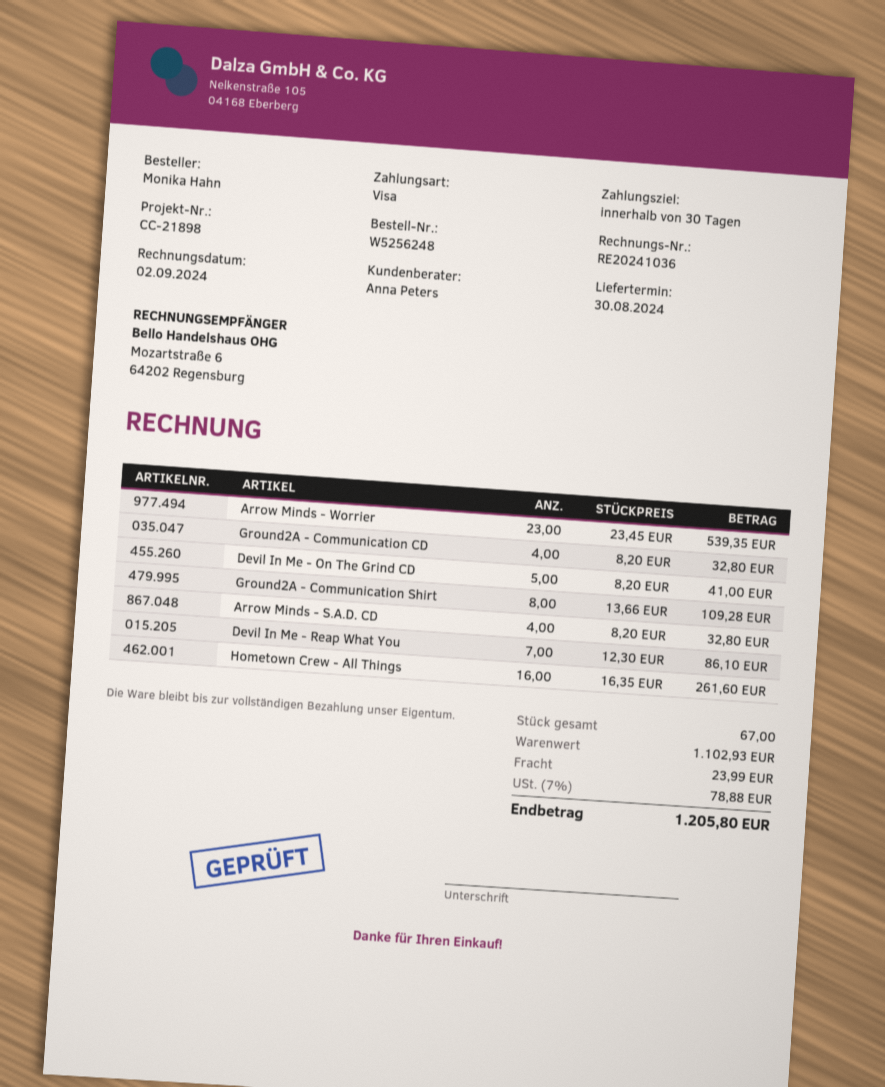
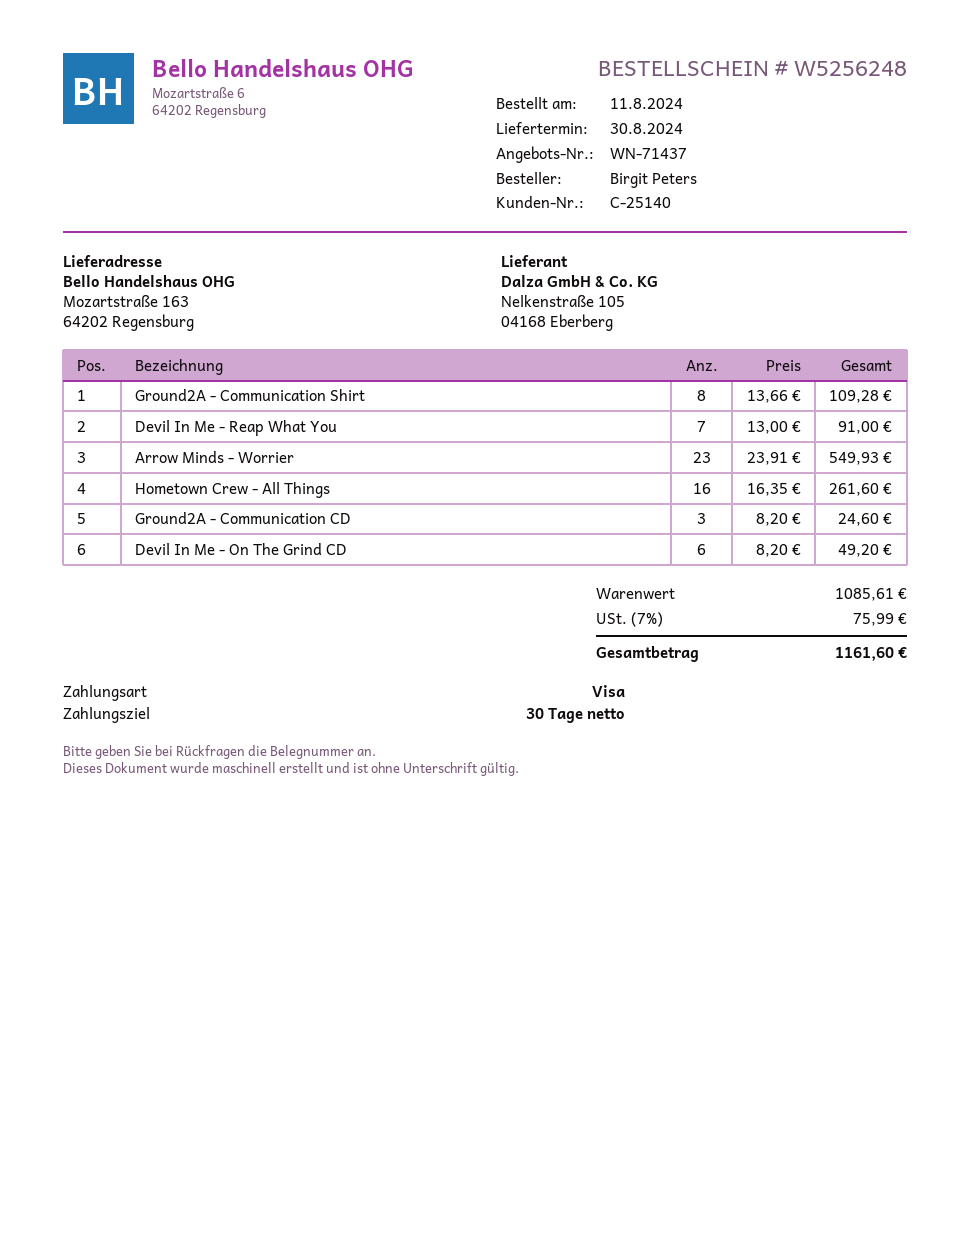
ordered by: Monika Hahn -> Birgit Peters
Arrow Minds - Worrier: 23 x 23.45 = 539.35 -> 23 x 23.91 = 549.93
Ground2A - Communication CD: 4 x 8.20 = 32.80 -> 3 x 8.20 = 24.60
Devil In Me - On The Grind CD: 5 x 8.20 = 41.00 -> 6 x 8.20 = 49.20
Arrow Minds - S.A.D. CD: 4 x 8.20 = 32.80 -> none
Devil In Me - Reap What You: 7 x 12.30 = 86.10 -> 7 x 13.00 = 91.00
subtotal: 1102.93 -> 1085.61
shipping: 23.99 -> none
tax: 7% = 78.88 -> 7% = 75.99
total: 1205.80 -> 1161.60

